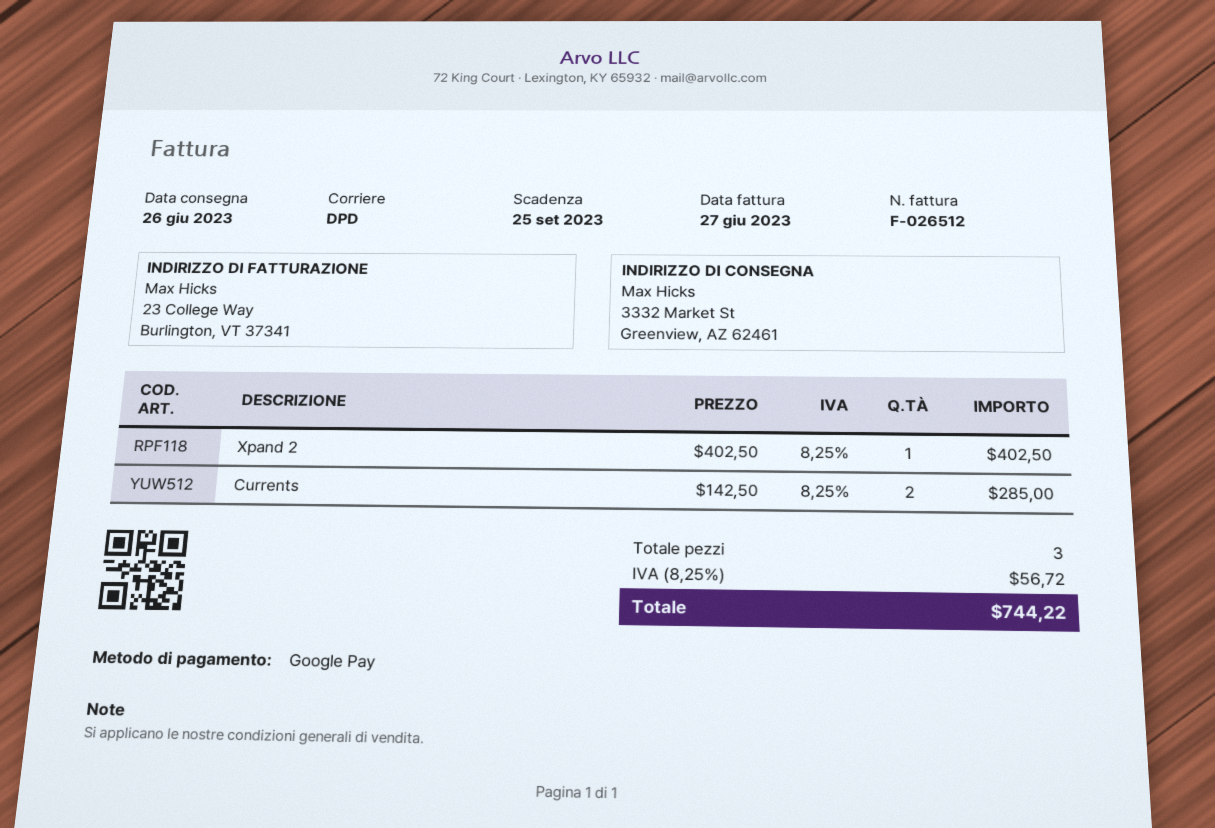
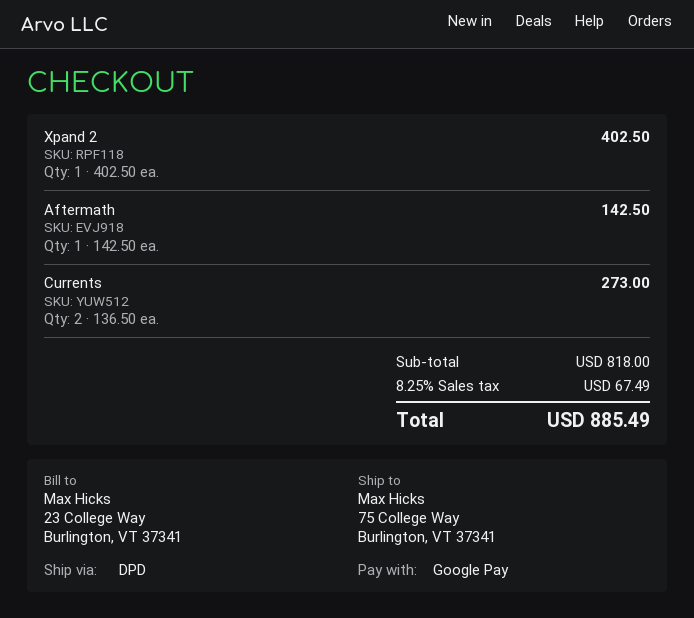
ship to: 3332 Market St, Greenview, AZ 62461 -> 75 College Way, Burlington, VT 37341
Currents: 2 x 142.50 = 285.00 -> 2 x 136.50 = 273.00
Aftermath: none -> 1 x 142.50 = 142.50
tax: 8.25% = 56.72 -> 8.25% = 67.49
total: 744.22 -> 885.49

